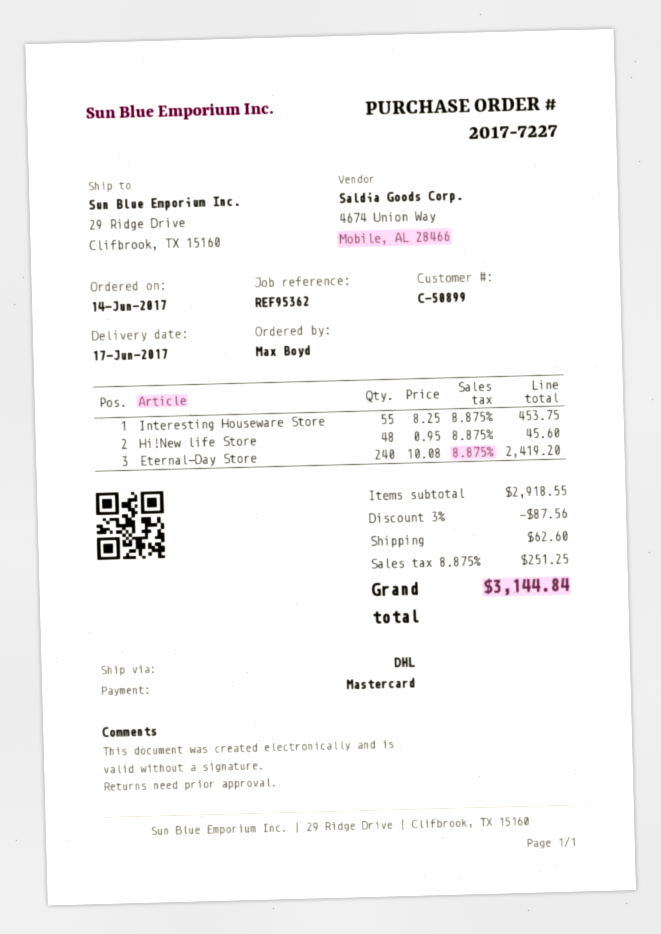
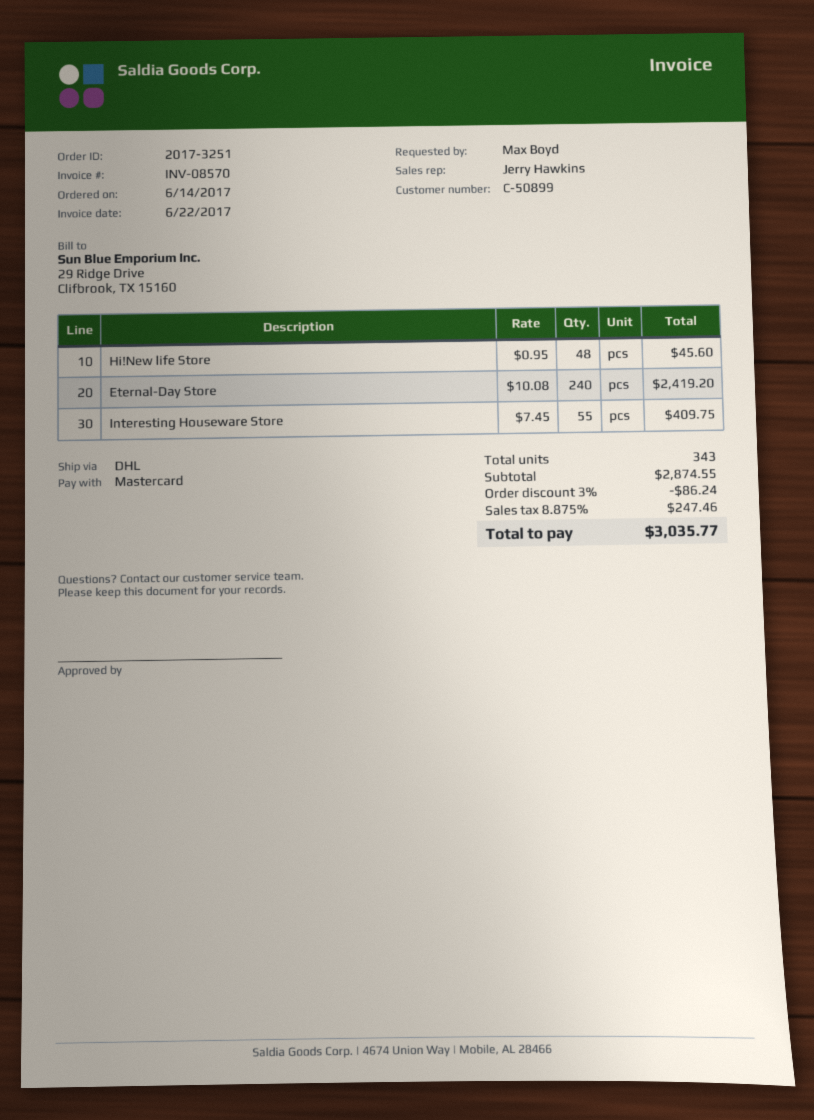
order number: 2017-7227 -> 2017-3251
Interesting Houseware Store: 55 x 8.25 = 453.75 -> 55 x 7.45 = 409.75
subtotal: 2918.55 -> 2874.55
discount: 3% = 87.56 -> 3% = 86.24
shipping: 62.60 -> none
tax: 8.875% = 251.25 -> 8.875% = 247.46
total: 3144.84 -> 3035.77

